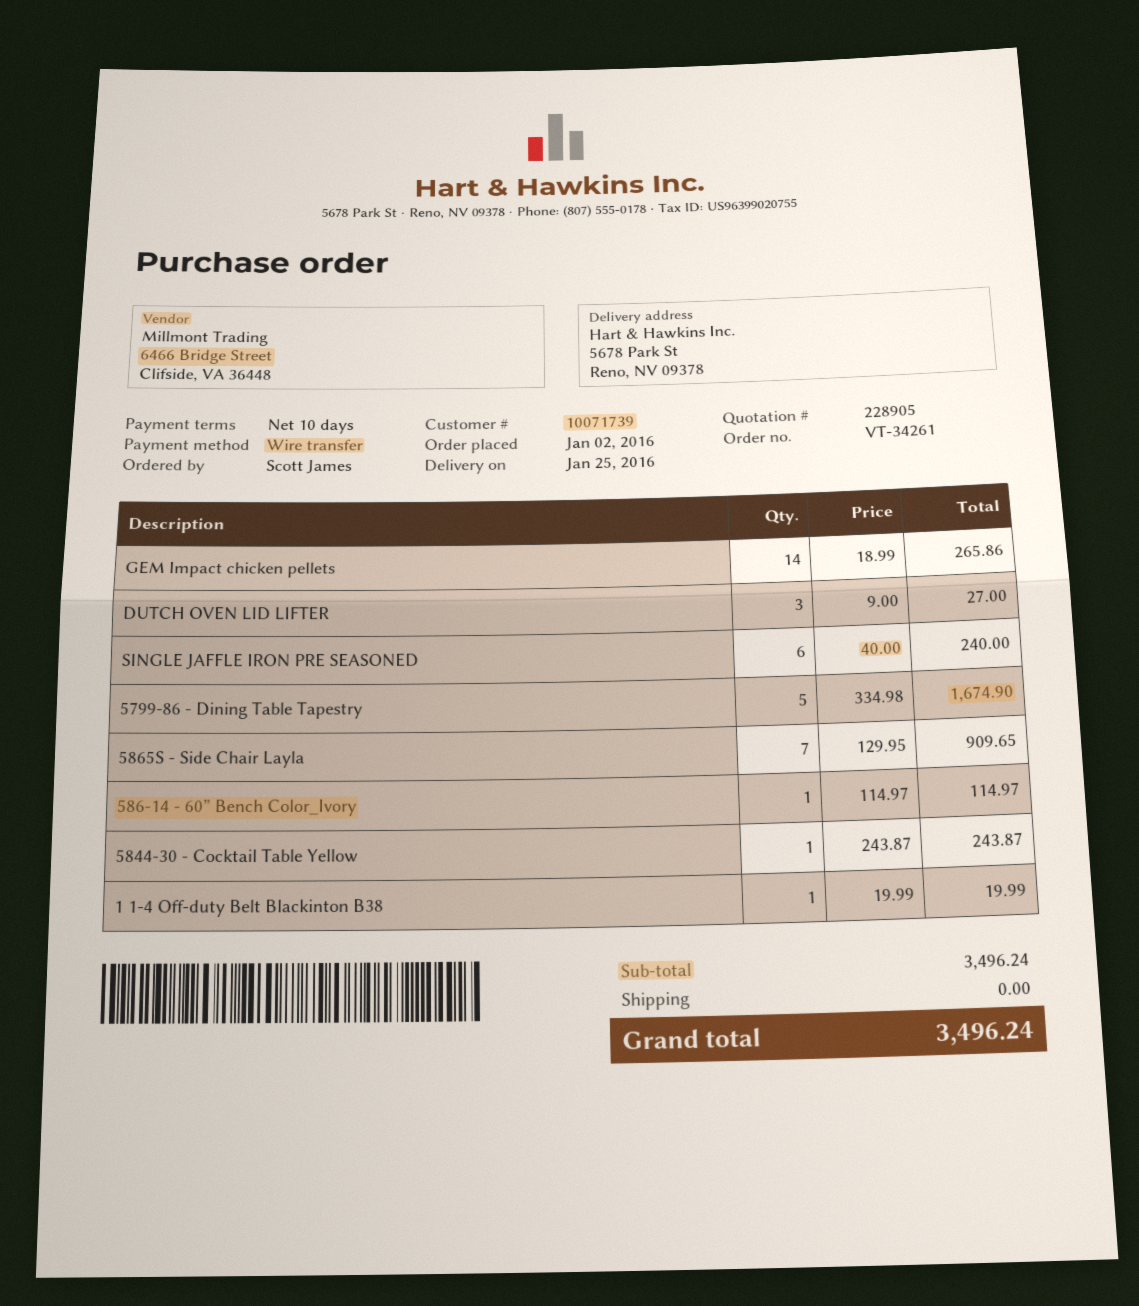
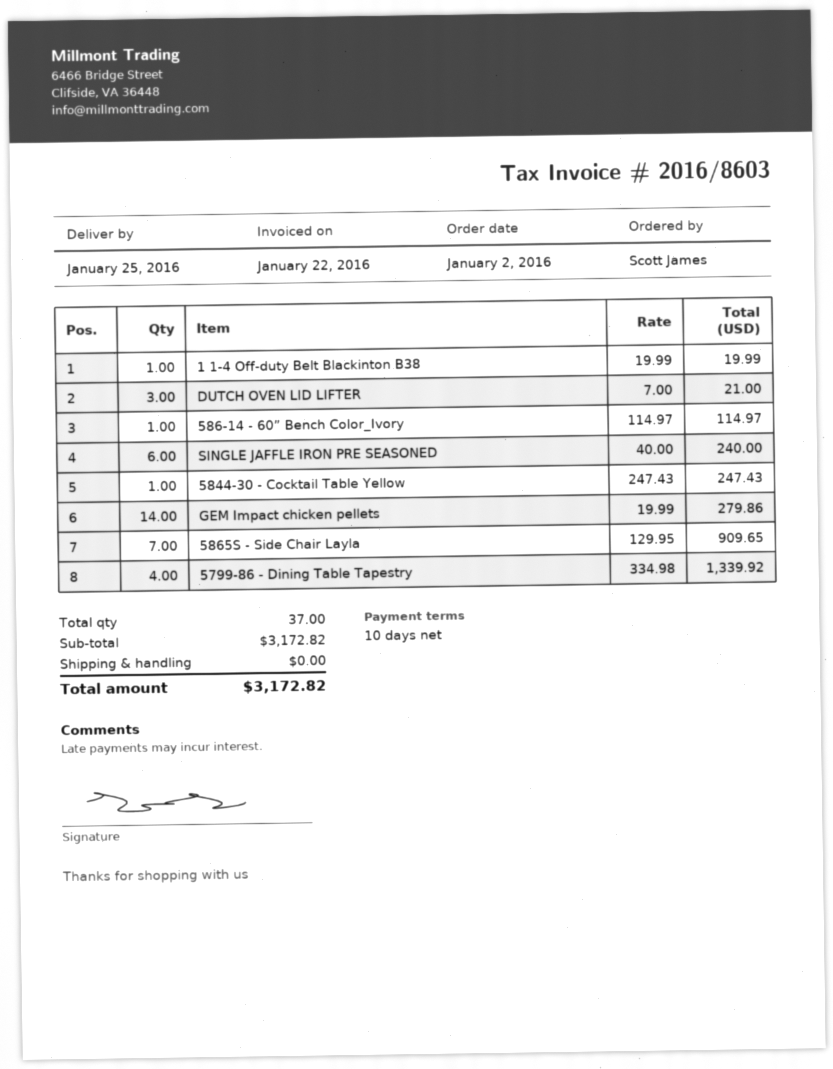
GEM Impact chicken pellets: 14 x 18.99 = 265.86 -> 14 x 19.99 = 279.86
DUTCH OVEN LID LIFTER: 3 x 9.00 = 27.00 -> 3 x 7.00 = 21.00
5799-86 - Dining Table Tapestry: 5 x 334.98 = 1674.90 -> 4 x 334.98 = 1339.92
5844-30 - Cocktail Table Yellow: 1 x 243.87 = 243.87 -> 1 x 247.43 = 247.43
subtotal: 3496.24 -> 3172.82
total: 3496.24 -> 3172.82

